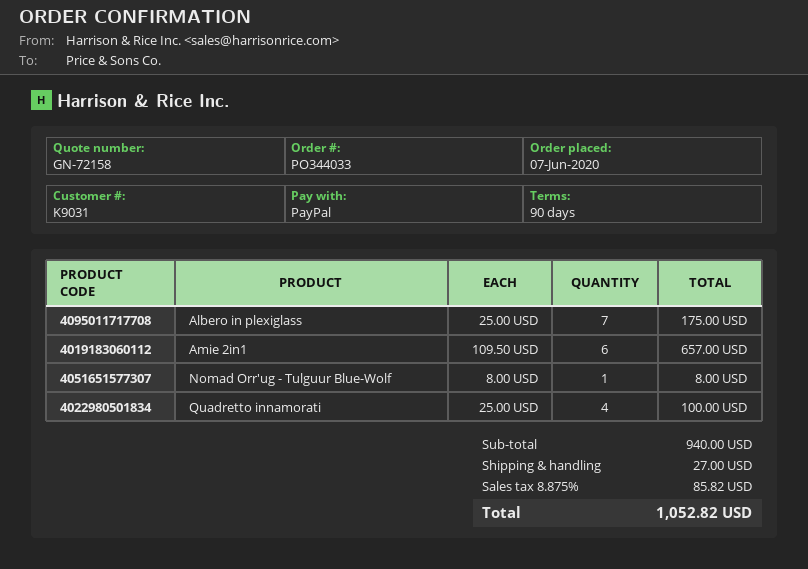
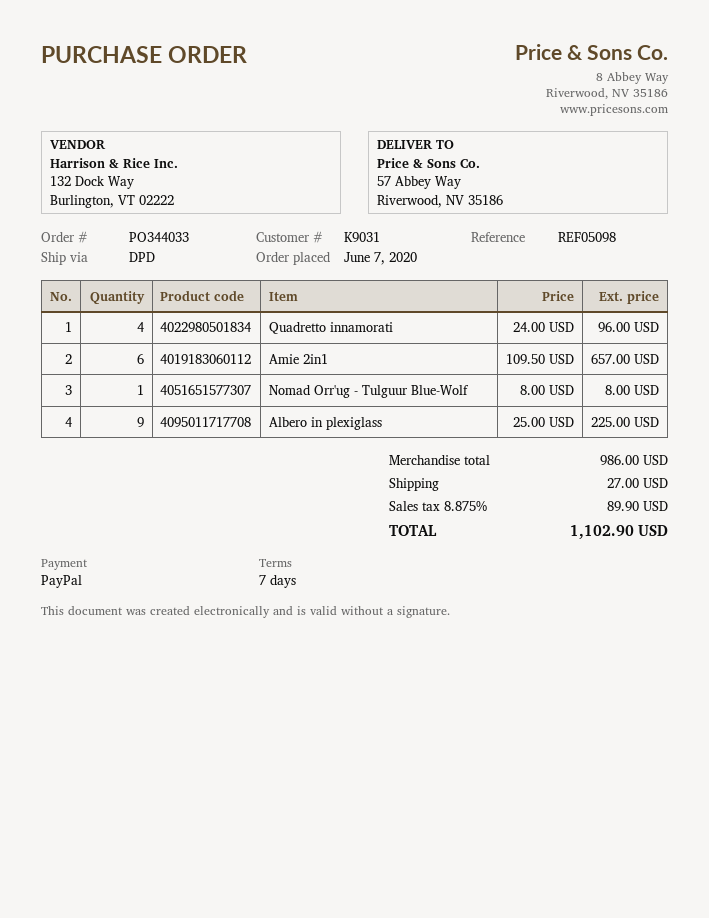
payment terms: 90 days -> 7 days
Albero in plexiglass: 7 x 25.00 = 175.00 -> 9 x 25.00 = 225.00
Quadretto innamorati: 4 x 25.00 = 100.00 -> 4 x 24.00 = 96.00
subtotal: 940.00 -> 986.00
tax: 8.875% = 85.82 -> 8.875% = 89.90
total: 1052.82 -> 1102.90

